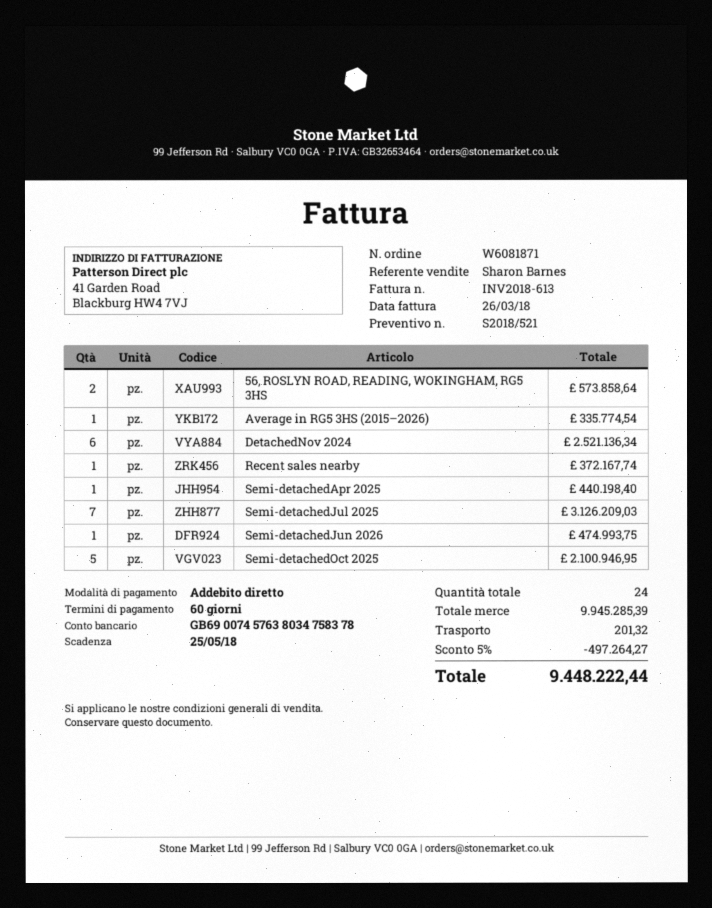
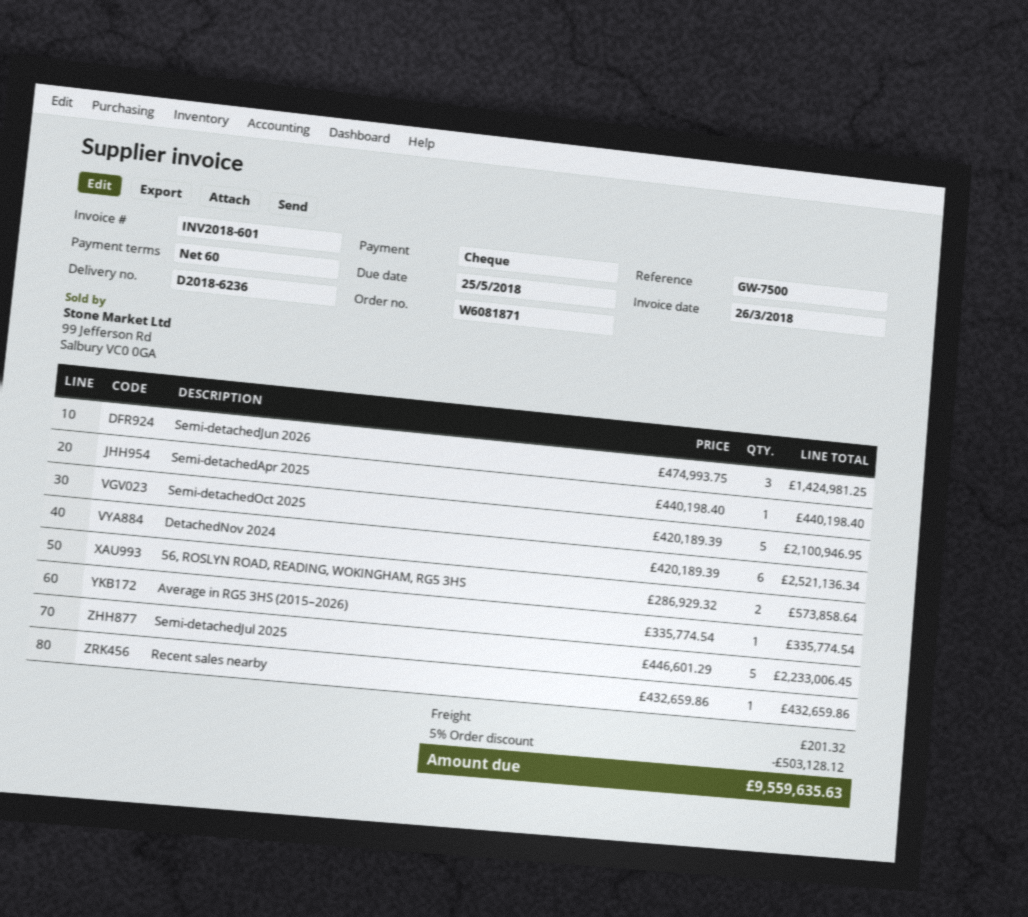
invoice number: INV2018-613 -> INV2018-601
payment method: direct debit -> cheque
Recent sales nearby: 1 for 372167.74 -> 1 for 432659.86
Semi-detachedJul 2025: 7 for 3126209.03 -> 5 for 2233006.45
Semi-detachedJun 2026: 1 for 474993.75 -> 3 for 1424981.25
discount: 5% = 497264.27 -> 5% = 503128.12
total: 9448222.44 -> 9559635.63

